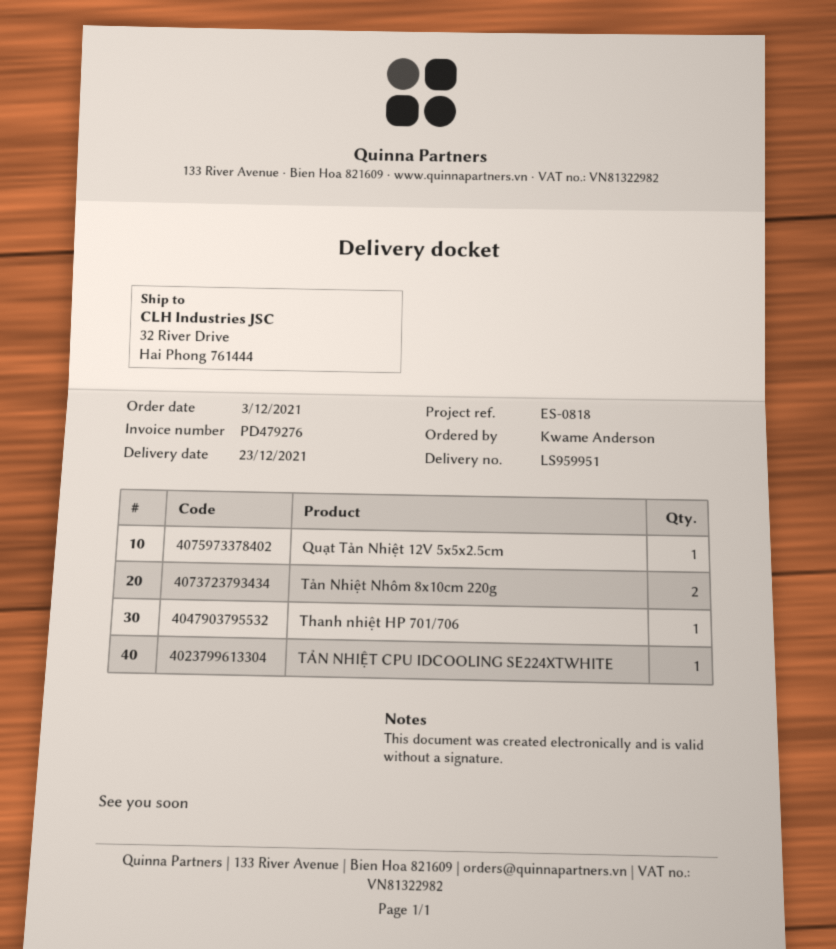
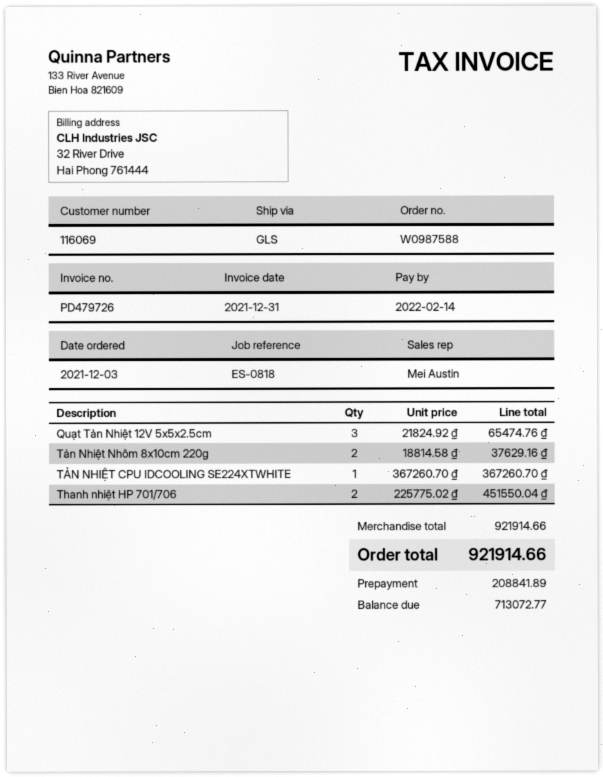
invoice number: PD479276 -> PD479726
Quạt Tản Nhiệt 12V 5x5x2.5cm: 1 -> 3
Thanh nhiệt HP 701/706: 1 -> 2

